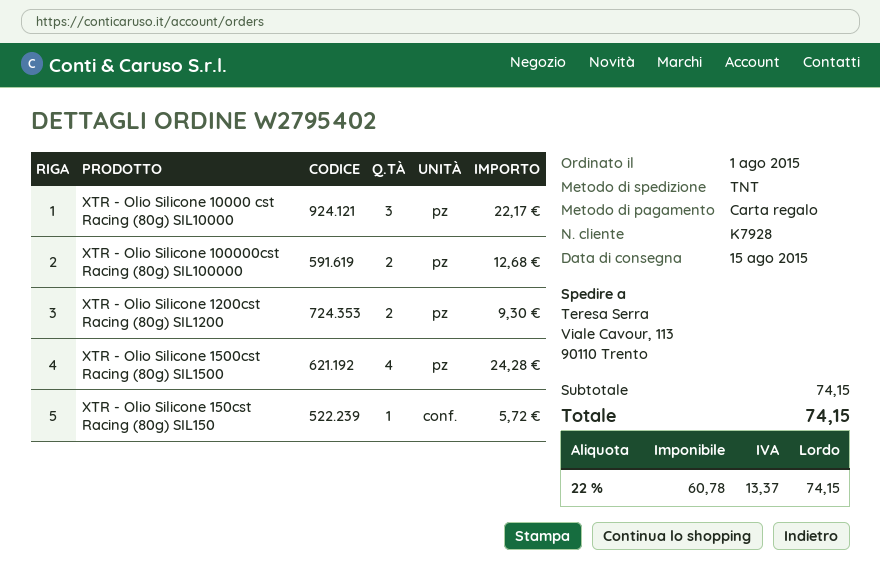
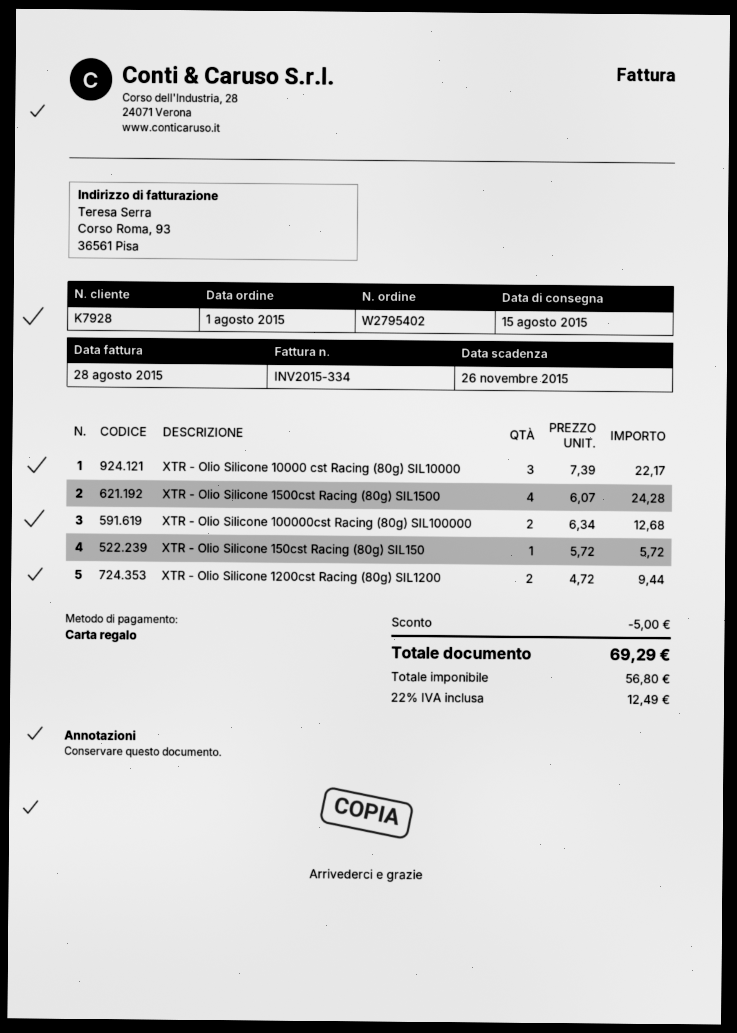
XTR - Olio Silicone 1200cst Racing (80g) SIL1200: 2 for 9.30 -> 2 for 9.44
discount: none -> 5.00
net: 60.78 -> 56.80
tax: 22% = 13.37 -> 22% = 12.49
total: 74.15 -> 69.29

